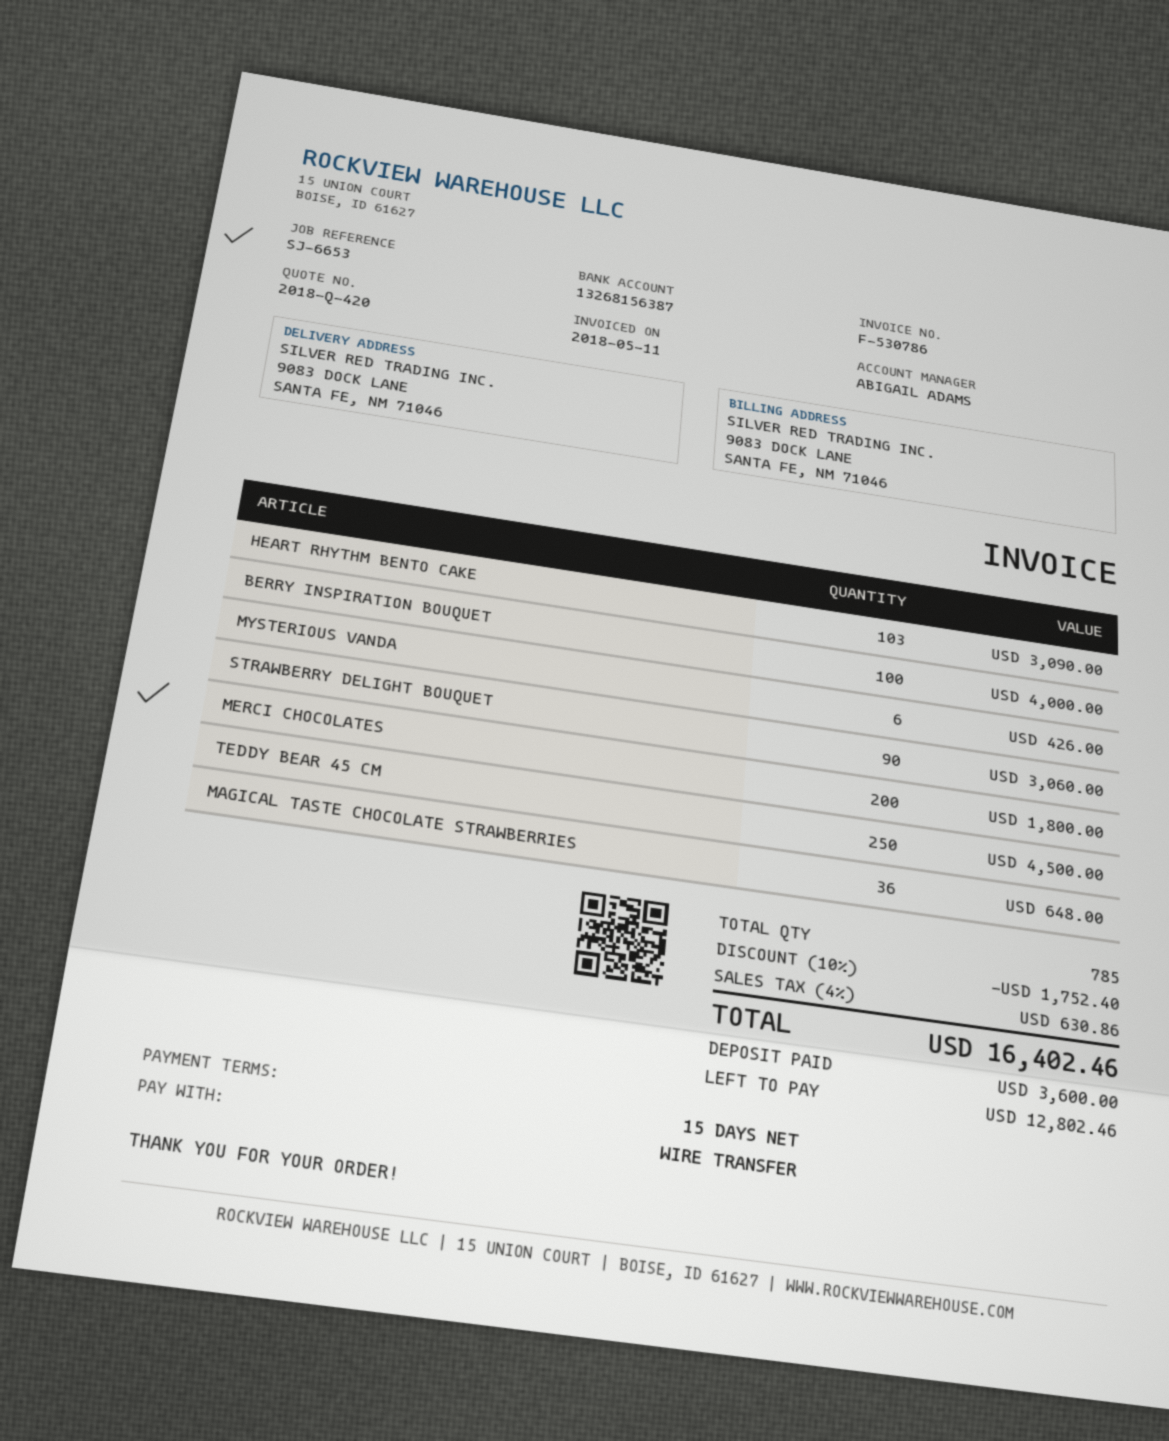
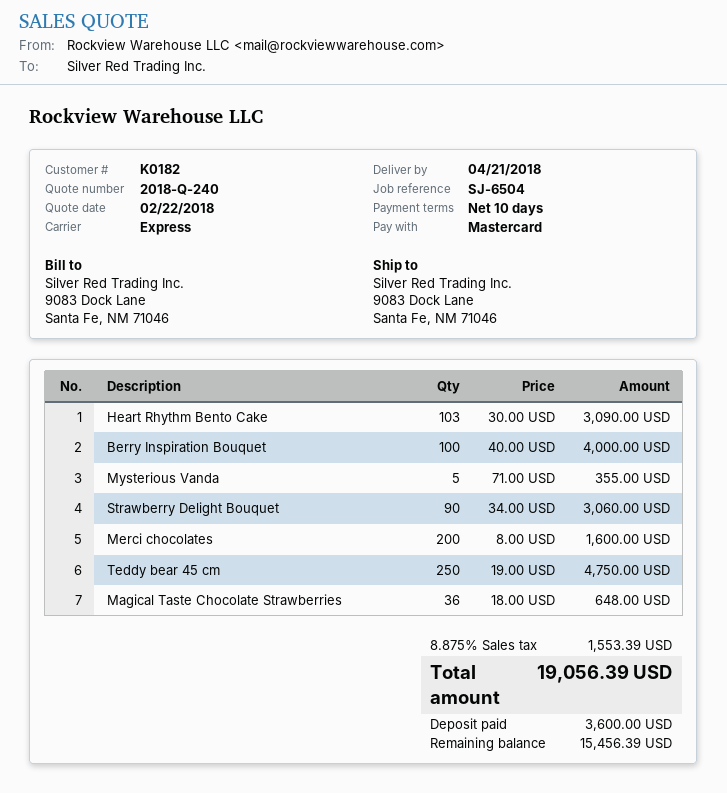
quote number: 2018-Q-420 -> 2018-Q-240
payment terms: 15 days -> 10 days
reference: SJ-6653 -> SJ-6504
payment method: bank transfer -> Mastercard
MYSTERIOUS VANDA: 6 for 426.00 -> 5 for 355.00
MERCI CHOCOLATES: 200 for 1800.00 -> 200 for 1600.00
TEDDY BEAR 45 CM: 250 for 4500.00 -> 250 for 4750.00
discount: 10% = 1752.40 -> none
tax: 4% = 630.86 -> 8.875% = 1553.39
total: 16402.46 -> 19056.39
balance: 12802.46 -> 15456.39

